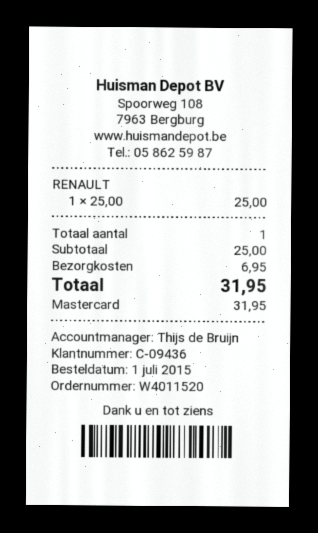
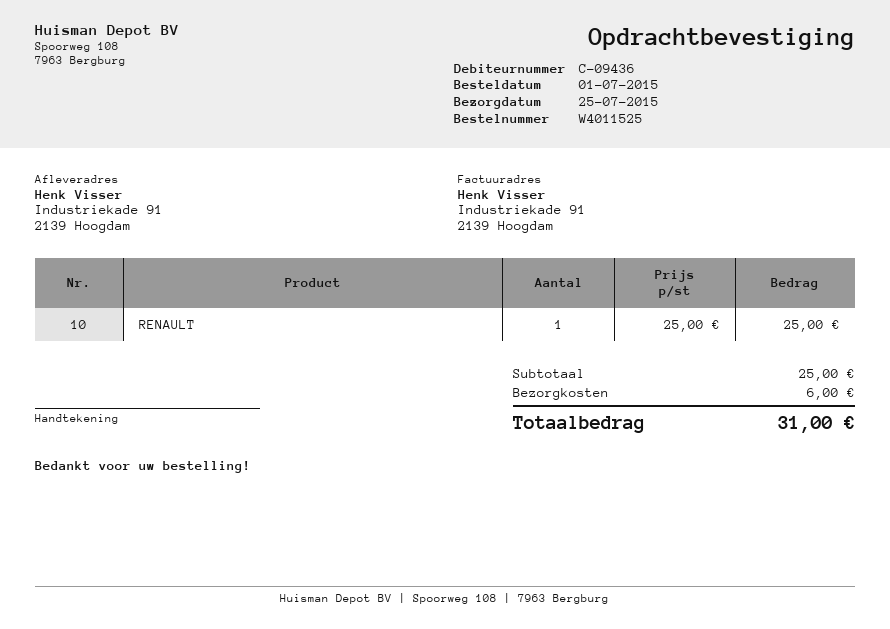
order number: W4011520 -> W4011525
shipping: 6.95 -> 6.00
total: 31.95 -> 31.00

